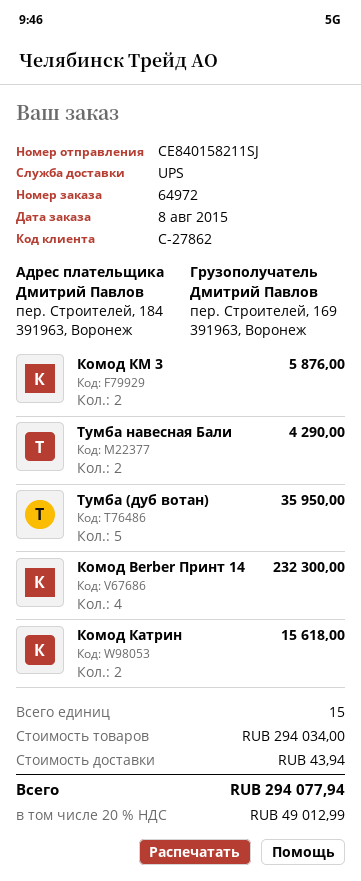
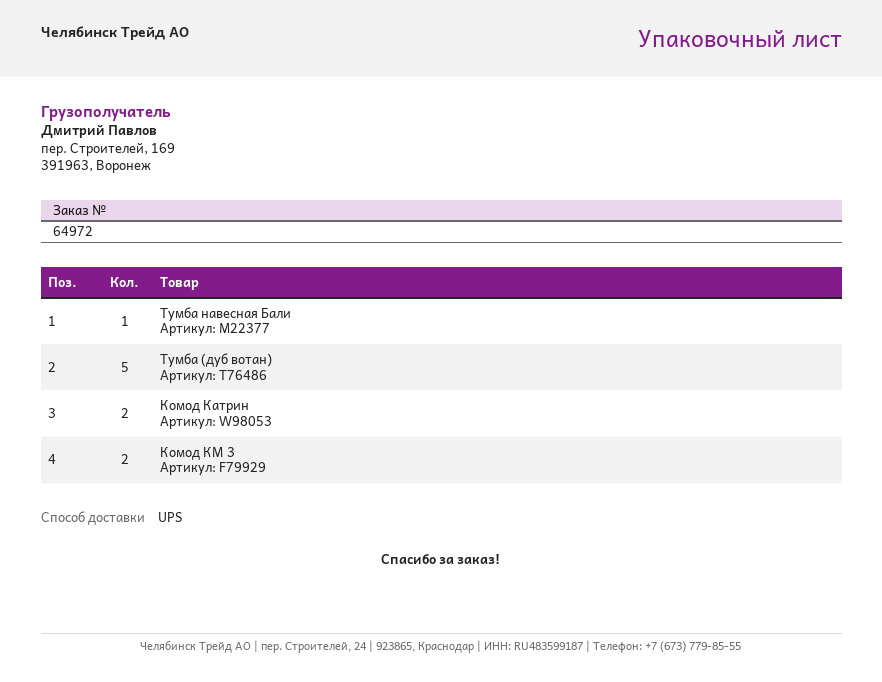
Тумба навесная Бали: 2 -> 1
Комод Berber Принт 14: 4 -> none

